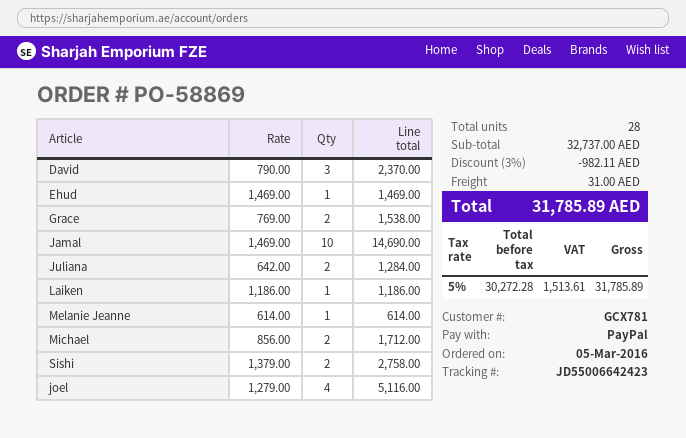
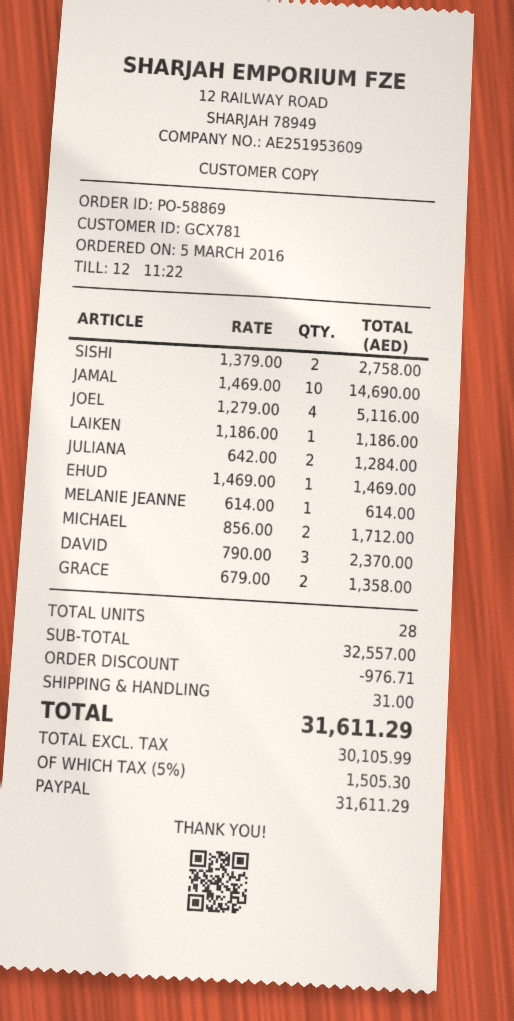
Grace: 2 x 769.00 = 1538.00 -> 2 x 679.00 = 1358.00
subtotal: 32737.00 -> 32557.00
discount: 982.11 -> 976.71
net: 30272.28 -> 30105.99
tax: 5% = 1513.61 -> 5% = 1505.30
total: 31785.89 -> 31611.29

